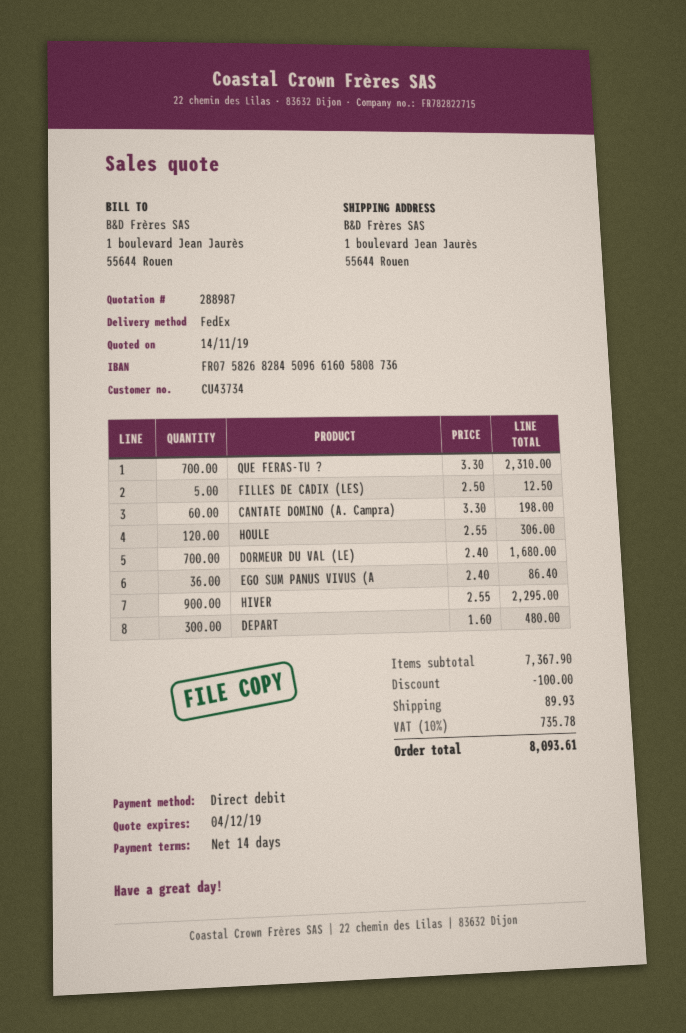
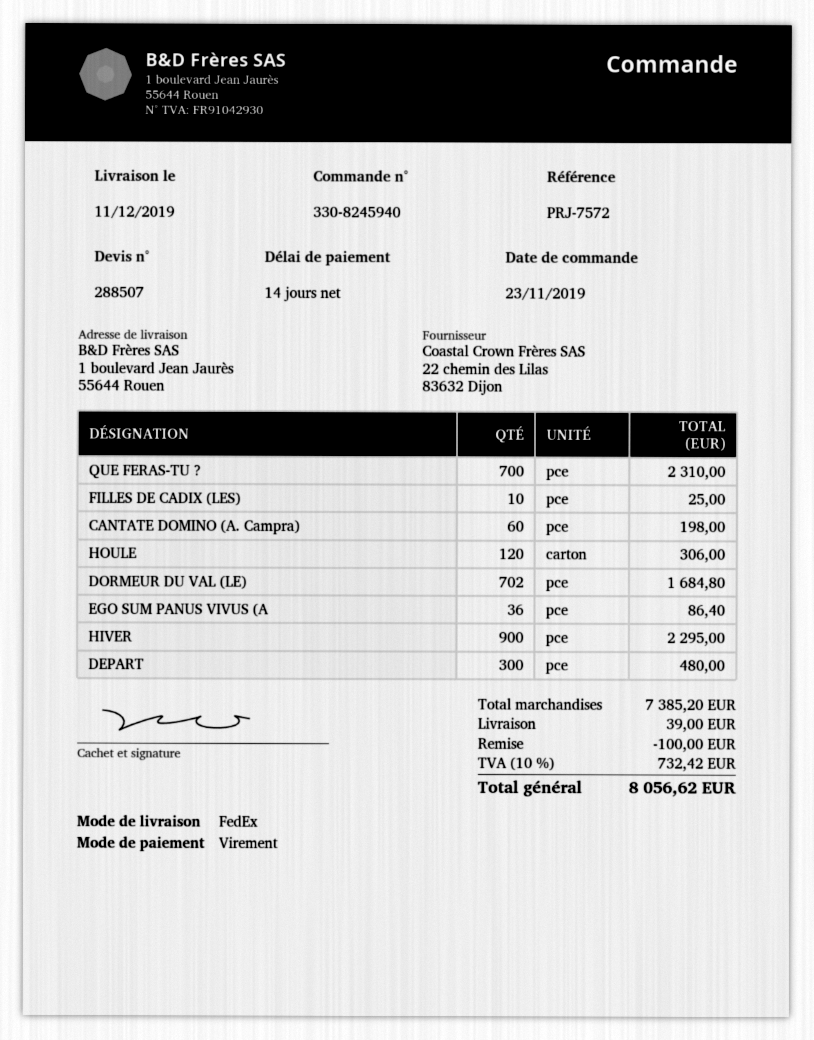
quote number: 288987 -> 288507
payment method: direct debit -> bank transfer
FILLES DE CADIX (LES): 5 for 12.50 -> 10 for 25.00
DORMEUR DU VAL (LE): 700 for 1680.00 -> 702 for 1684.80
subtotal: 7367.90 -> 7385.20
shipping: 89.93 -> 39.00
tax: 10% = 735.78 -> 10% = 732.42
total: 8093.61 -> 8056.62

